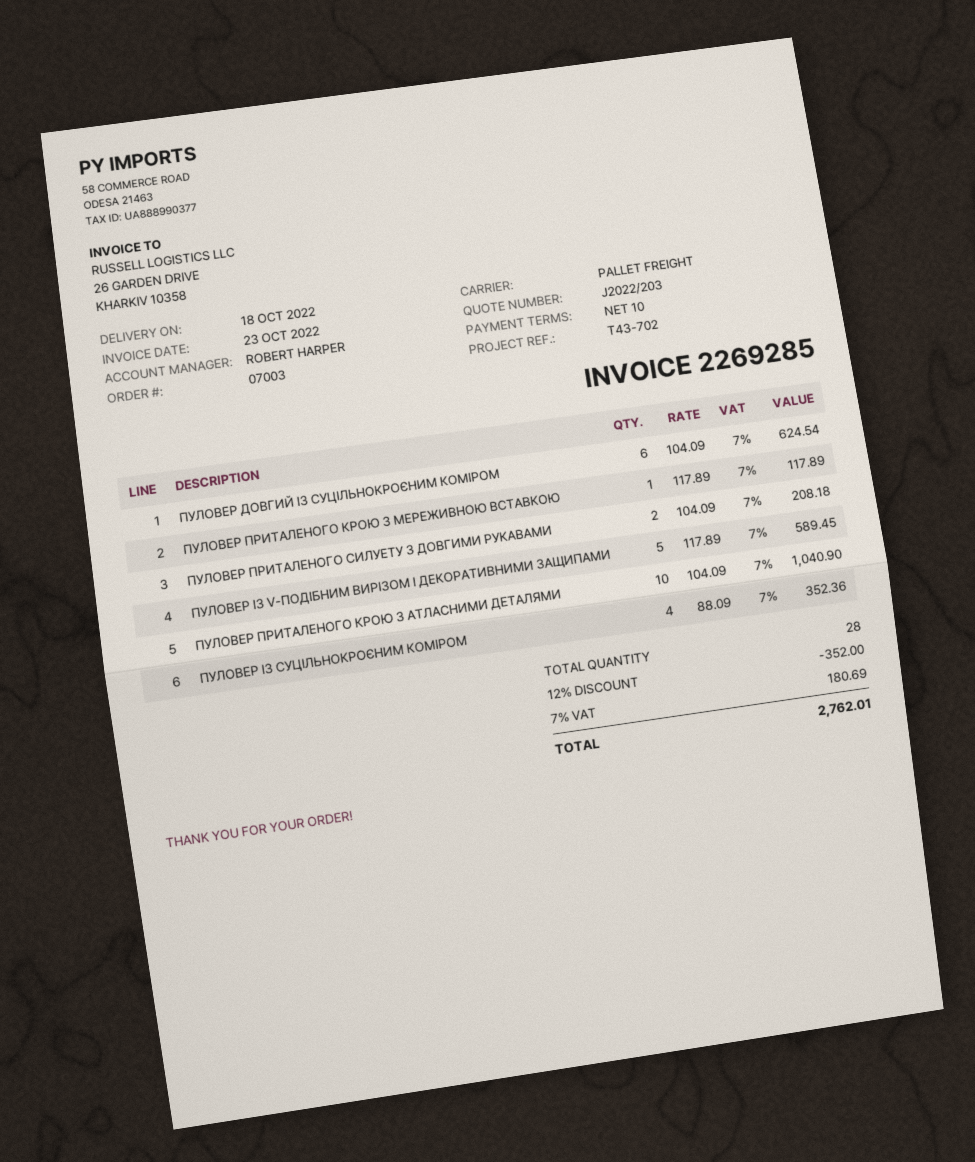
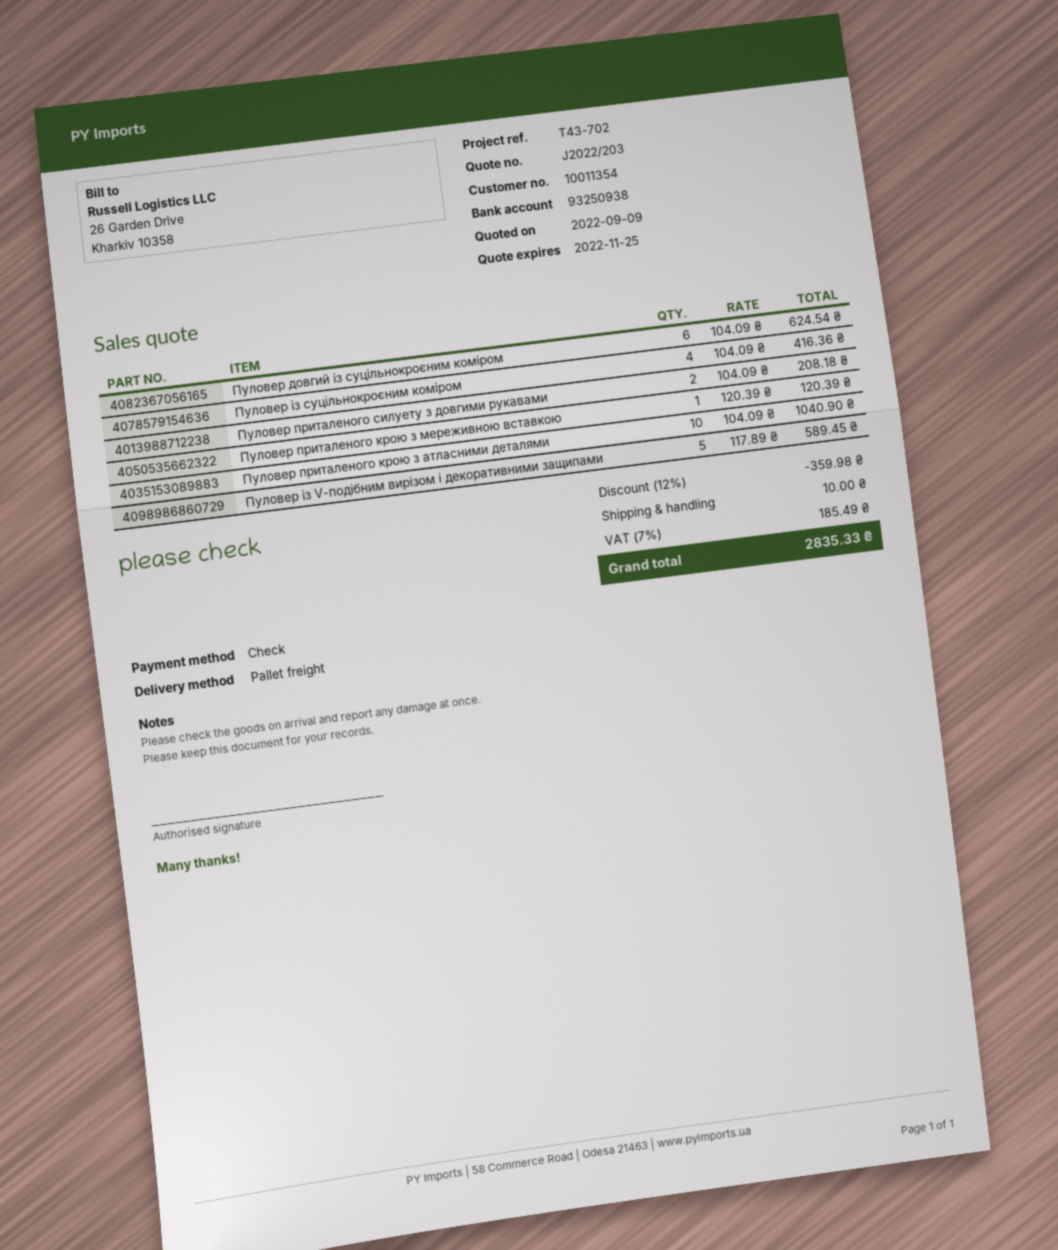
ПУЛОВЕР ПРИТАЛЕНОГО КРОЮ З МЕРЕЖИВНОЮ ВСТАВКОЮ: 1 x 117.89 = 117.89 -> 1 x 120.39 = 120.39
ПУЛОВЕР ІЗ СУЦІЛЬНОКРОЄНИМ КОМІРОМ: 4 x 88.09 = 352.36 -> 4 x 104.09 = 416.36
discount: 12% = 352.00 -> 12% = 359.98
shipping: none -> 10.00
tax: 7% = 180.69 -> 7% = 185.49
total: 2762.01 -> 2835.33

